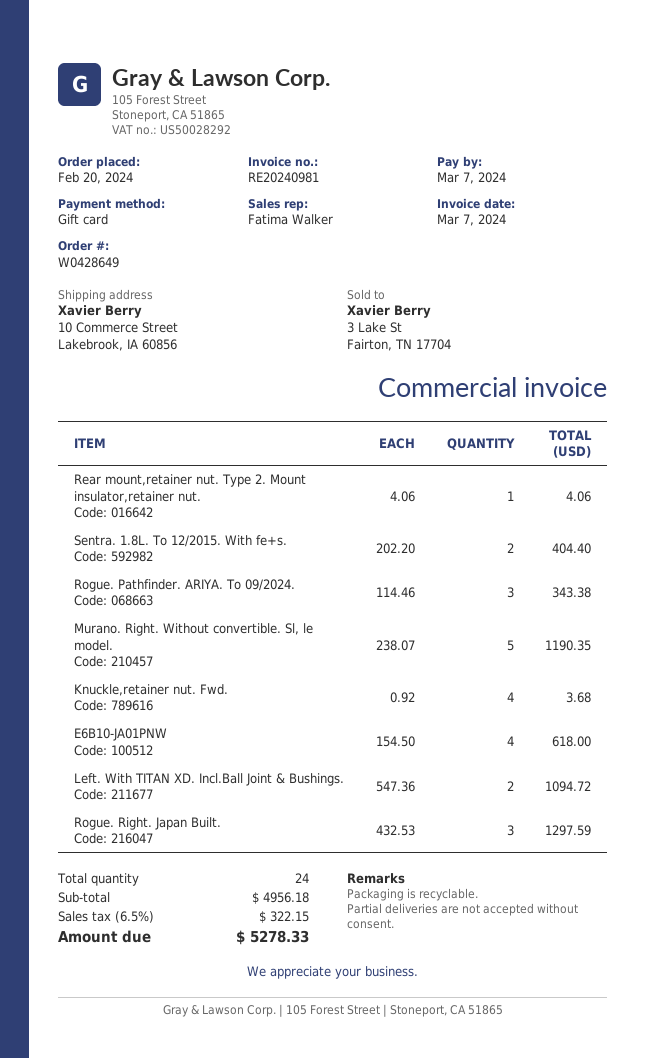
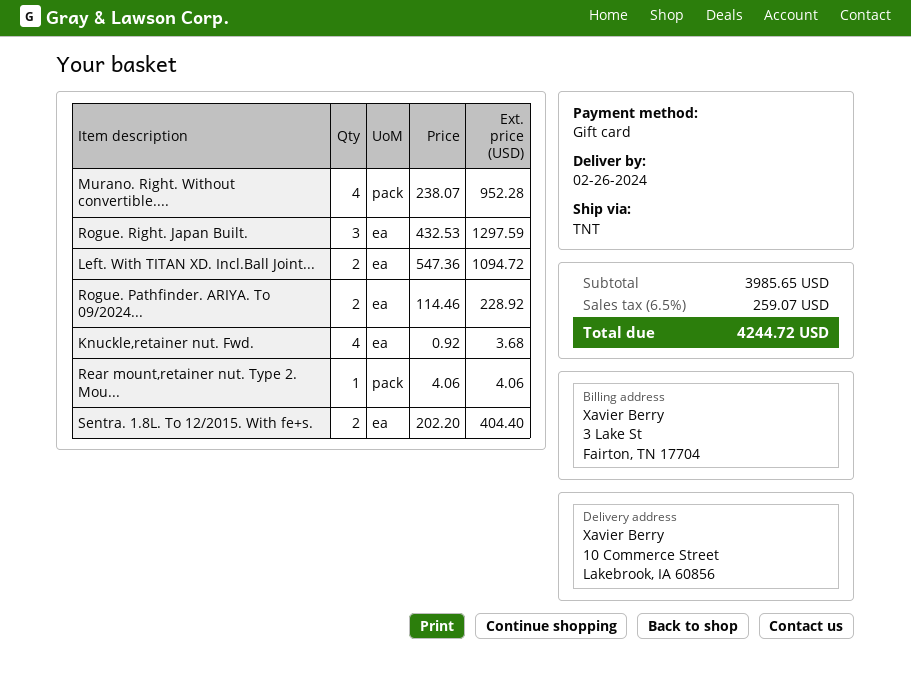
Rogue. Pathfinder. ARIYA. To 09/2024.: 3 x 114.46 = 343.38 -> 2 x 114.46 = 228.92
Murano. Right. Without convertible. Sl, le model.: 5 x 238.07 = 1190.35 -> 4 x 238.07 = 952.28
E6B10-JA01PNW: 4 x 154.50 = 618.00 -> none
subtotal: 4956.18 -> 3985.65
tax: 6.5% = 322.15 -> 6.5% = 259.07
total: 5278.33 -> 4244.72

